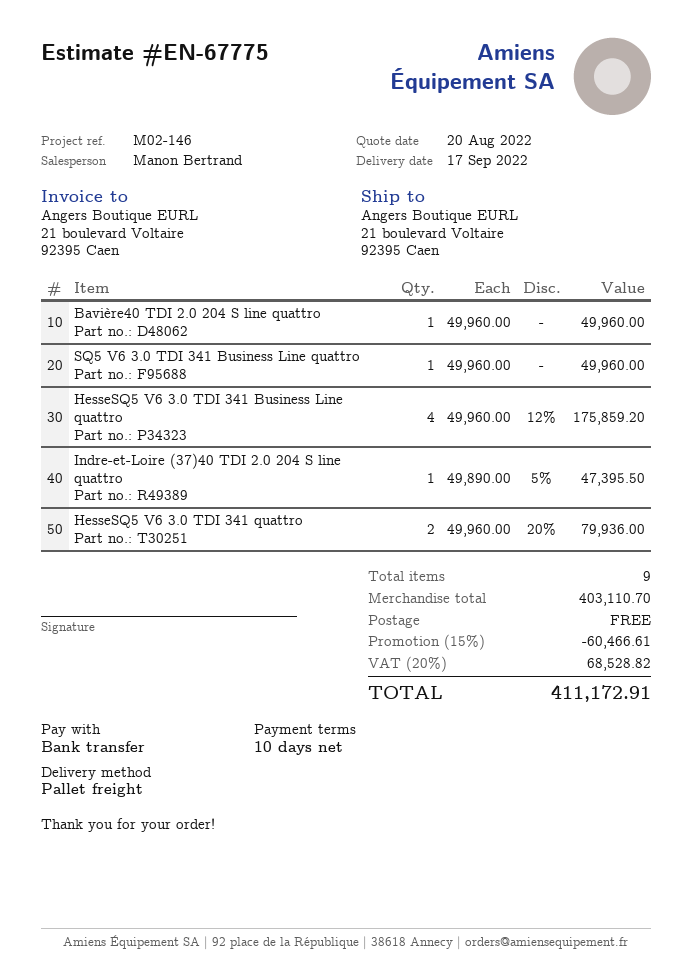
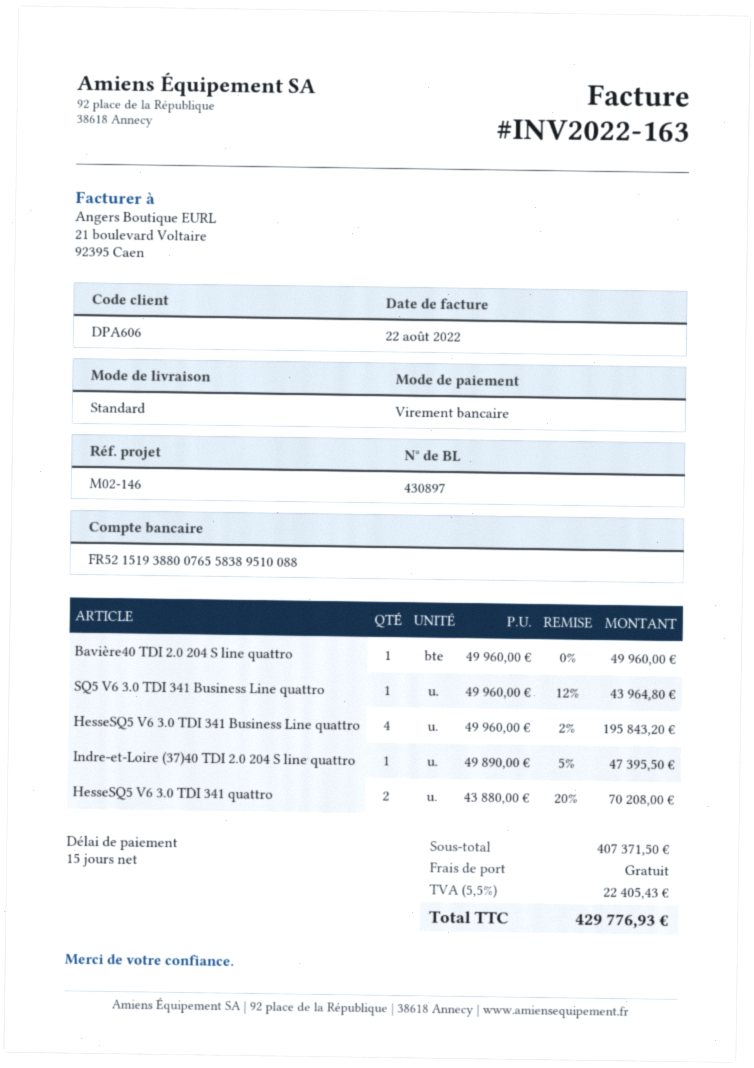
payment terms: 10 days -> 15 days
shipping method: pallet freight -> standard
SQ5 V6 3.0 TDI 341 Business Line quattro: 1 x 49960.00 = 49960.00 -> 1 x 49960.00 - 12% = 43964.80
HesseSQ5 V6 3.0 TDI 341 Business Line quattro: 4 x 49960.00 - 12% = 175859.20 -> 4 x 49960.00 - 2% = 195843.20
HesseSQ5 V6 3.0 TDI 341 quattro: 2 x 49960.00 - 20% = 79936.00 -> 2 x 43880.00 - 20% = 70208.00
subtotal: 403110.70 -> 407371.50
discount: 15% = 60466.61 -> none
tax: 20% = 68528.82 -> 5.5% = 22405.43
total: 411172.91 -> 429776.93

